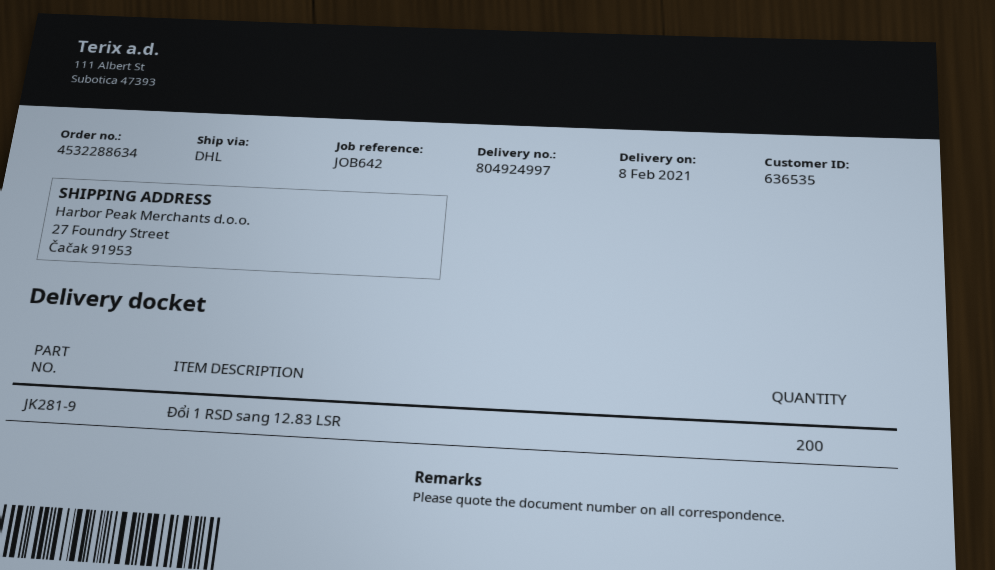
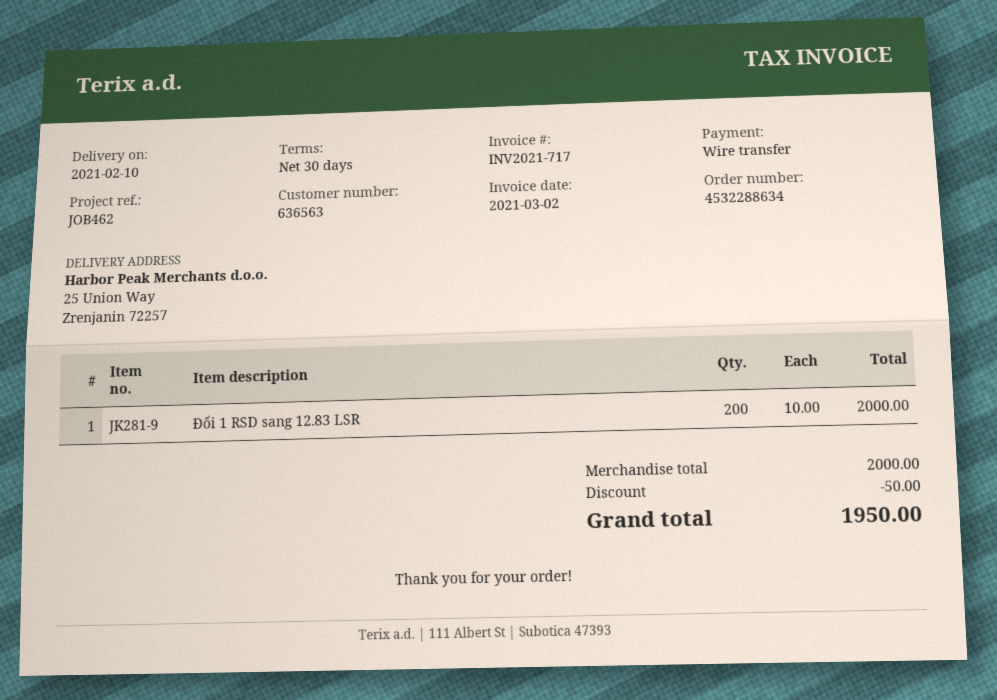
delivery date: 2021-02-08 -> 2021-02-10
customer number: 636535 -> 636563
reference: JOB642 -> JOB462
ship to: 27 Foundry Street, Čačak 91953 -> 25 Union Way, Zrenjanin 72257

